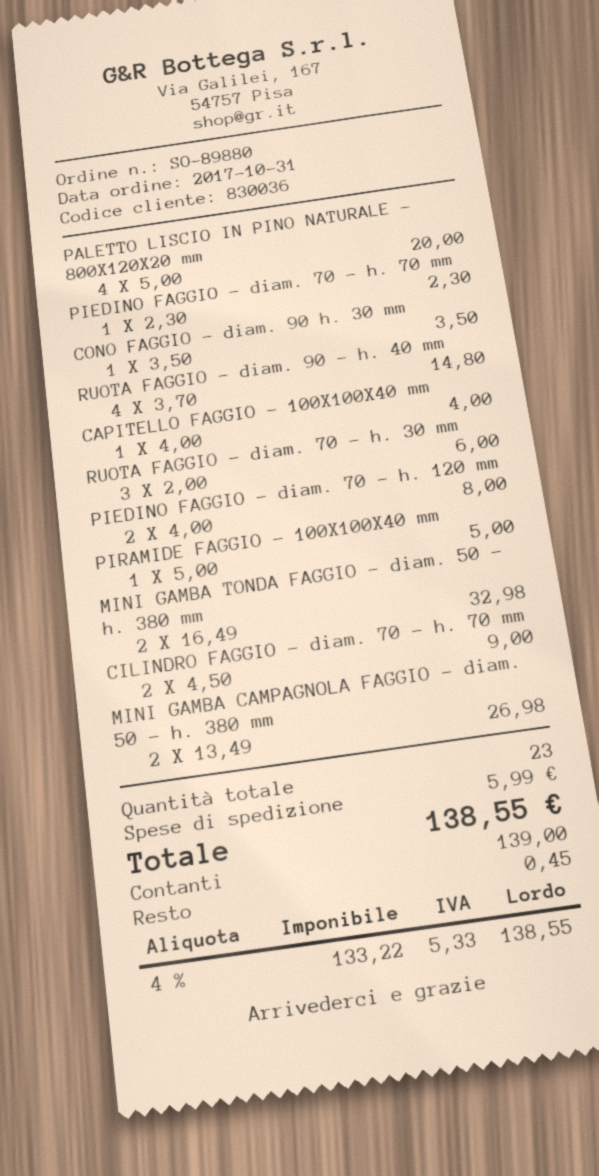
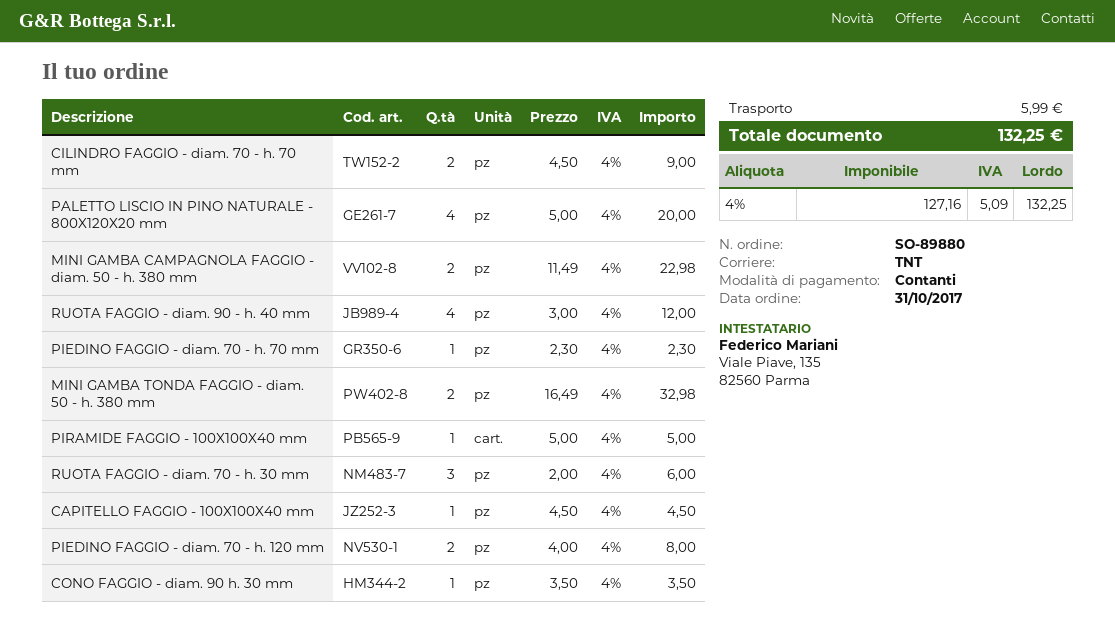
RUOTA FAGGIO - diam. 90 - h. 40 mm: 4 x 3.70 = 14.80 -> 4 x 3.00 = 12.00
CAPITELLO FAGGIO - 100X100X40 mm: 1 x 4.00 = 4.00 -> 1 x 4.50 = 4.50
MINI GAMBA CAMPAGNOLA FAGGIO - diam. 50 - h. 380 mm: 2 x 13.49 = 26.98 -> 2 x 11.49 = 22.98
net: 133.22 -> 127.16
tax: 4% = 5.33 -> 4% = 5.09
total: 138.55 -> 132.25

